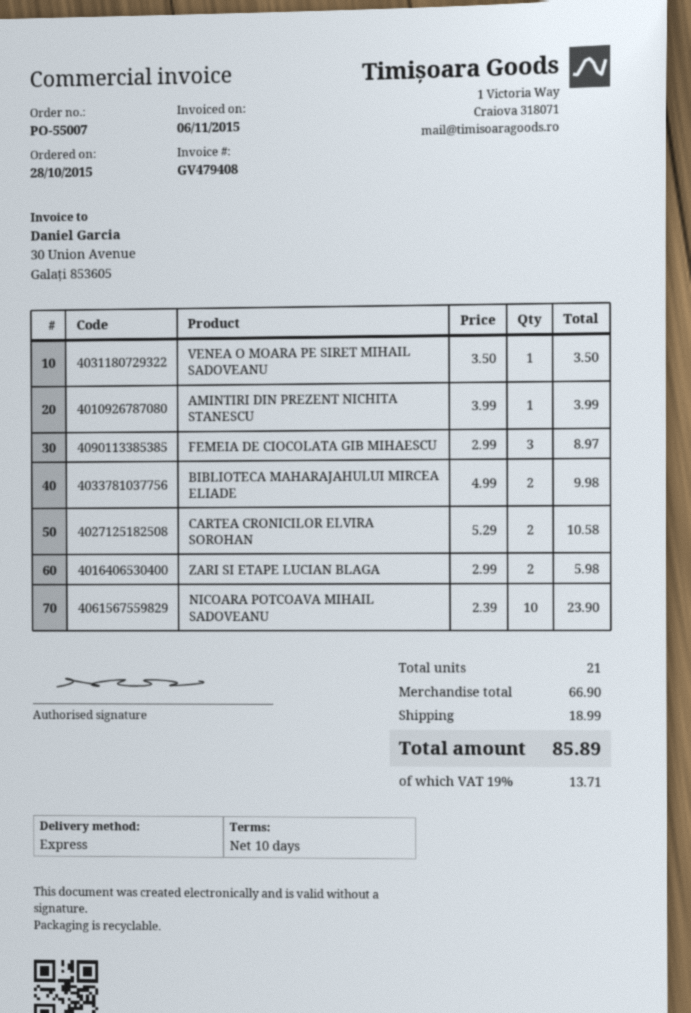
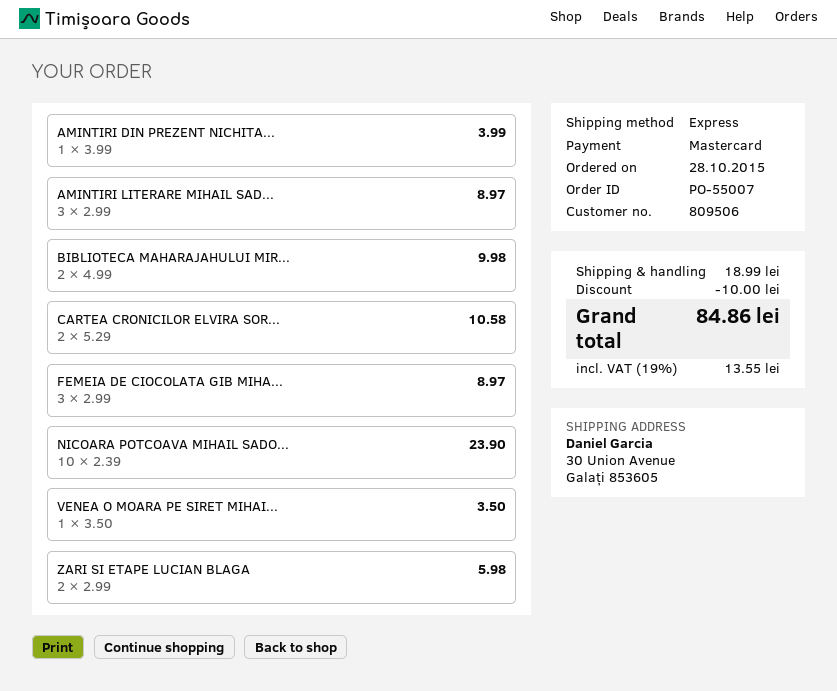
AMINTIRI LITERARE MIHAIL SAD...: none -> 3 x 2.99 = 8.97
discount: none -> 10.00
tax: 19% = 13.71 -> 19% = 13.55
total: 85.89 -> 84.86

